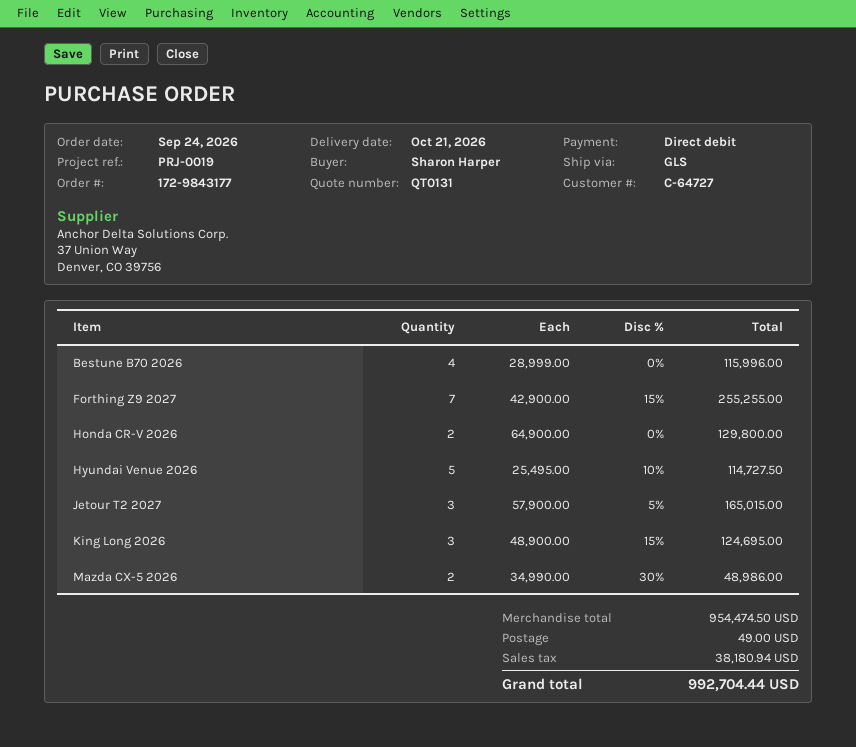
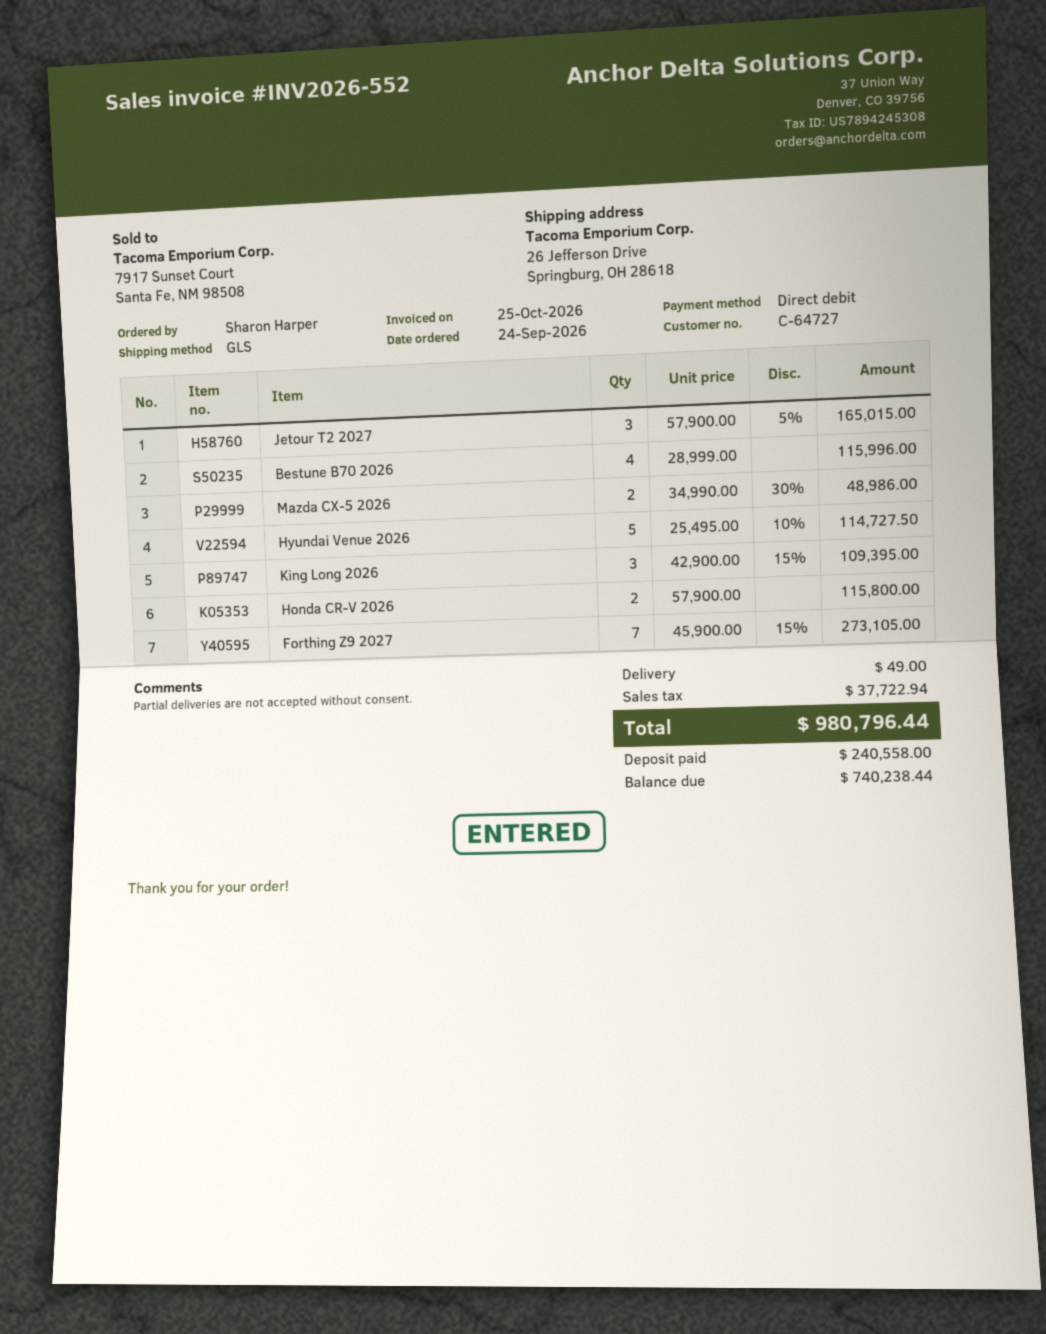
Forthing Z9 2027: 7 x 42900.00 - 15% = 255255.00 -> 7 x 45900.00 - 15% = 273105.00
Honda CR-V 2026: 2 x 64900.00 = 129800.00 -> 2 x 57900.00 = 115800.00
King Long 2026: 3 x 48900.00 - 15% = 124695.00 -> 3 x 42900.00 - 15% = 109395.00
tax: 38180.94 -> 37722.94
total: 992704.44 -> 980796.44

